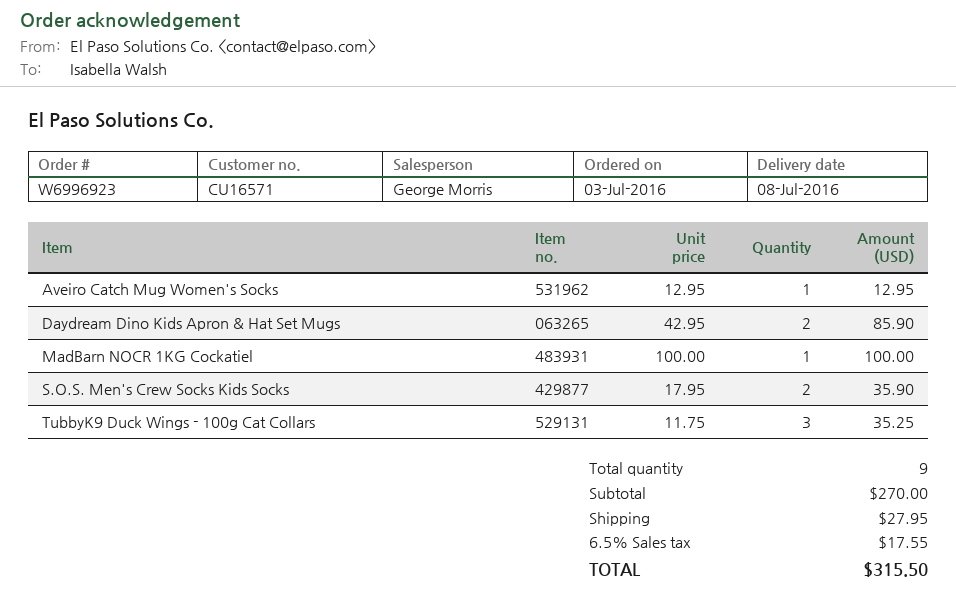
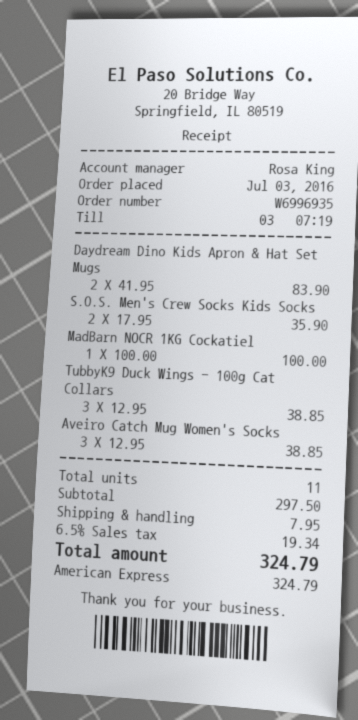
order number: W6996923 -> W6996935
sales rep: George Morris -> Rosa King
Aveiro Catch Mug Women's Socks: 1 x 12.95 = 12.95 -> 3 x 12.95 = 38.85
Daydream Dino Kids Apron & Hat Set Mugs: 2 x 42.95 = 85.90 -> 2 x 41.95 = 83.90
TubbyK9 Duck Wings - 100g Cat Collars: 3 x 11.75 = 35.25 -> 3 x 12.95 = 38.85
total quantity: 9 -> 11
subtotal: 270.00 -> 297.50
shipping: 27.95 -> 7.95
tax: 6.5% = 17.55 -> 6.5% = 19.34
total: 315.50 -> 324.79

